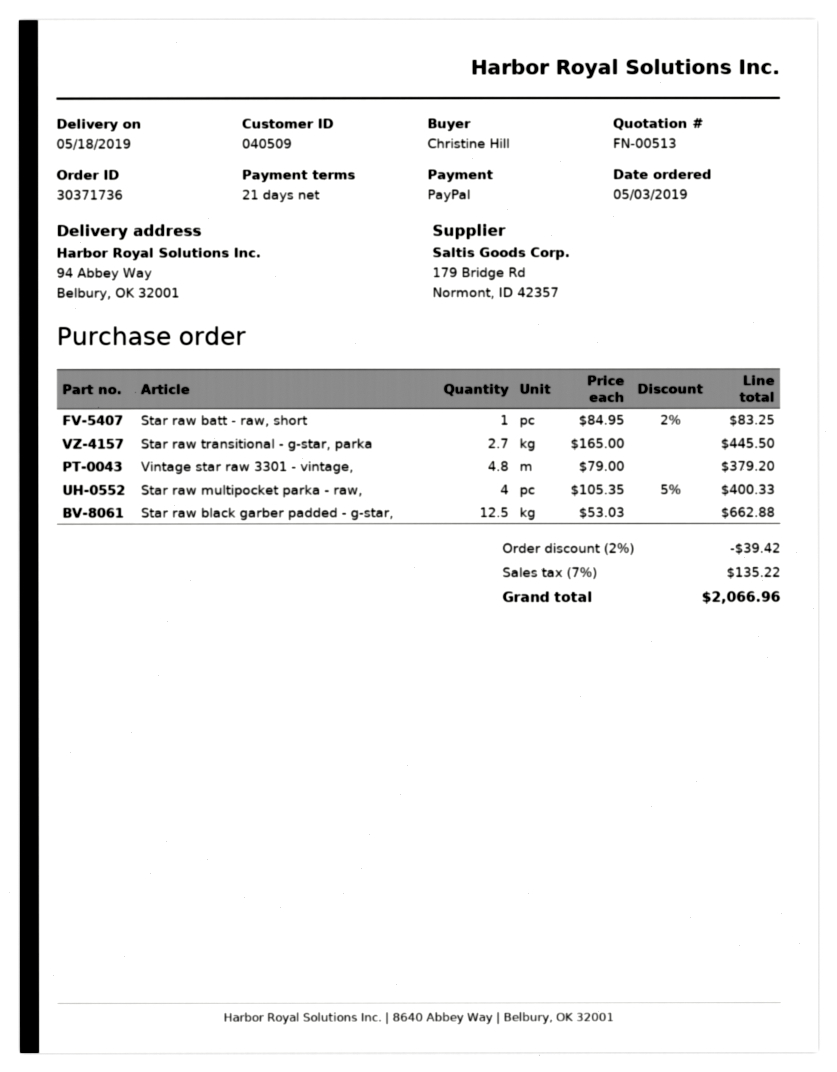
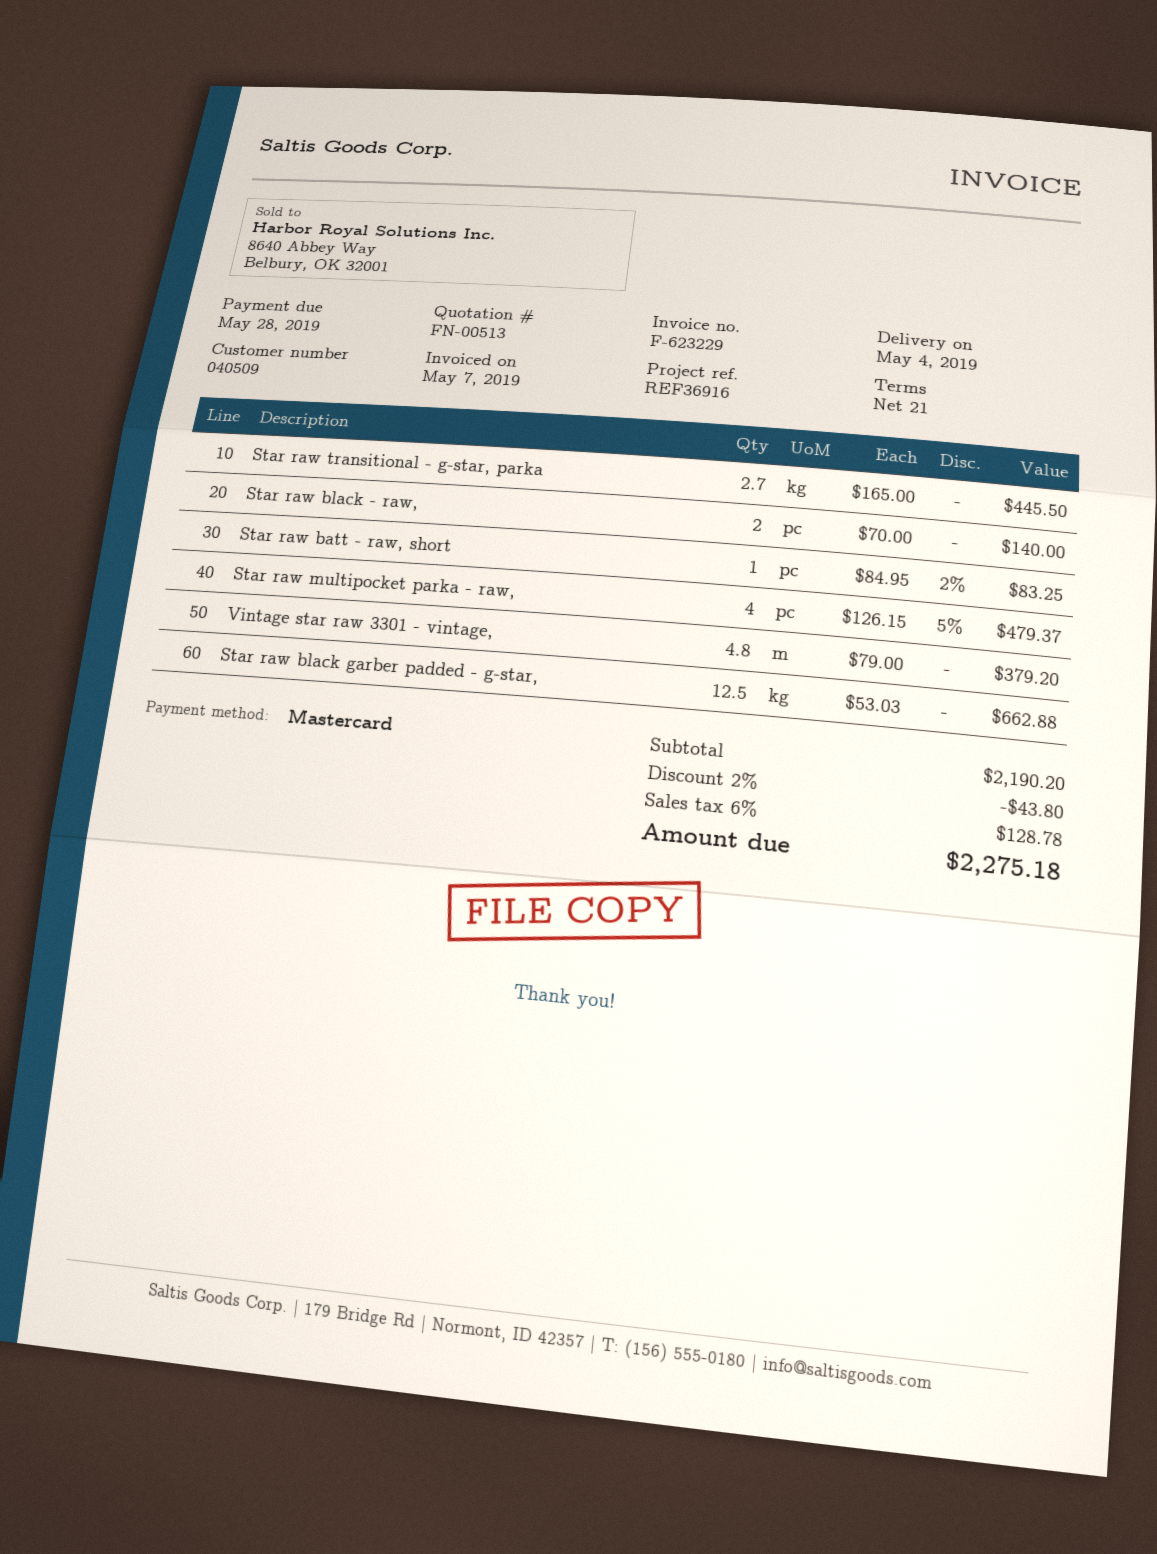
delivery date: 2019-05-18 -> 2019-05-04
payment method: PayPal -> Mastercard
Star raw multipocket parka - raw,: 4 x 105.35 - 5% = 400.33 -> 4 x 126.15 - 5% = 479.37
Star raw black - raw,: none -> 2 x 70.00 = 140.00
discount: 2% = 39.42 -> 2% = 43.80
tax: 7% = 135.22 -> 6% = 128.78
total: 2066.96 -> 2275.18

